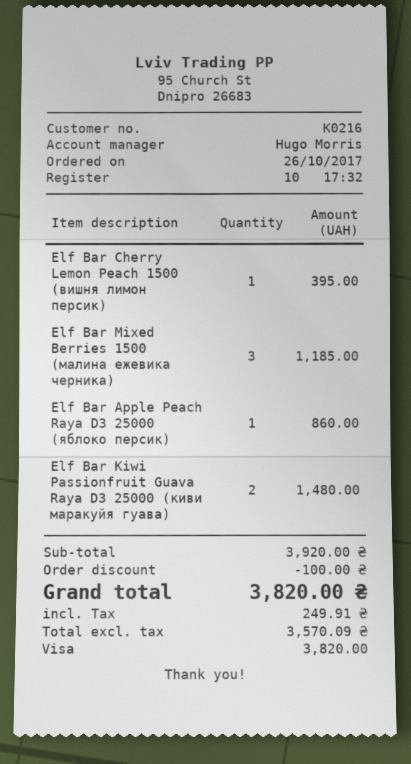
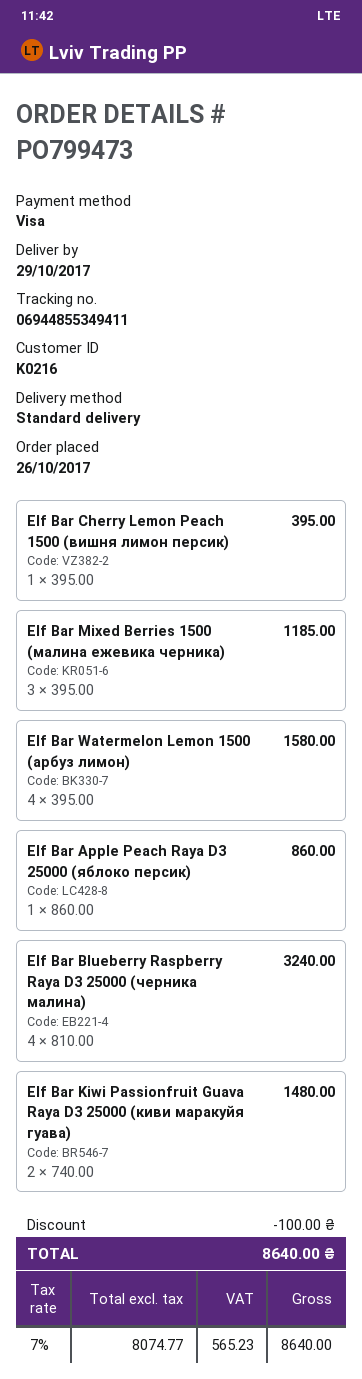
Elf Bar Watermelon Lemon 1500 (арбуз лимон): none -> 4 for 1580.00
Elf Bar Blueberry Raspberry Raya D3 25000 (черника малина): none -> 4 for 3240.00
net: 3570.09 -> 8074.77
tax: 249.91 -> 565.23
total: 3820.00 -> 8640.00

